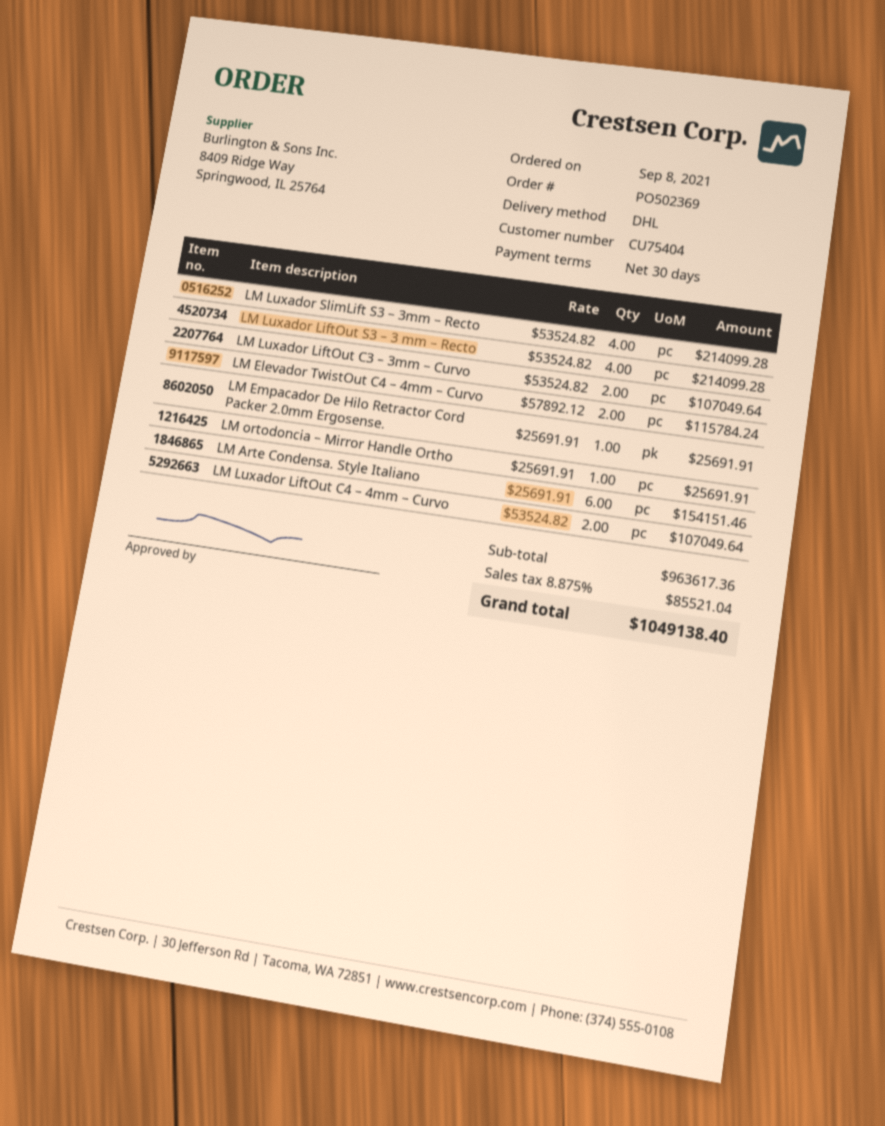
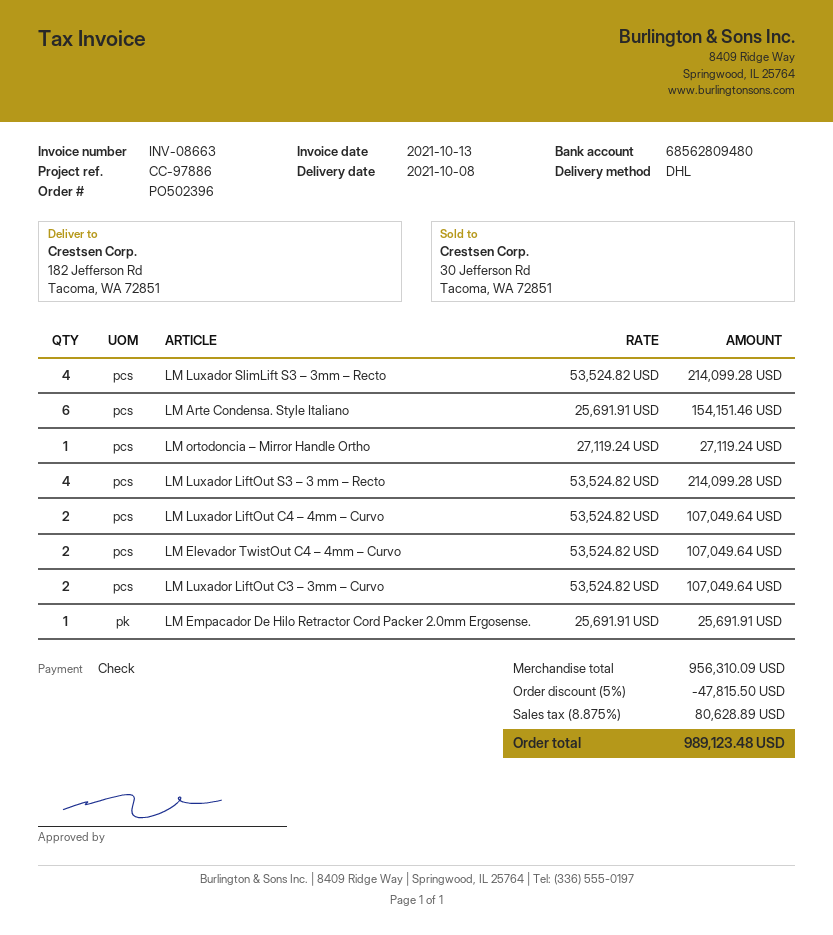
order number: PO502369 -> PO502396
LM Elevador TwistOut C4 – 4mm – Curvo: 2 x 57892.12 = 115784.24 -> 2 x 53524.82 = 107049.64
LM ortodoncia – Mirror Handle Ortho: 1 x 25691.91 = 25691.91 -> 1 x 27119.24 = 27119.24
subtotal: 963617.36 -> 956310.09
discount: none -> 5% = 47815.50
tax: 8.875% = 85521.04 -> 8.875% = 80628.89
total: 1049138.40 -> 989123.48

